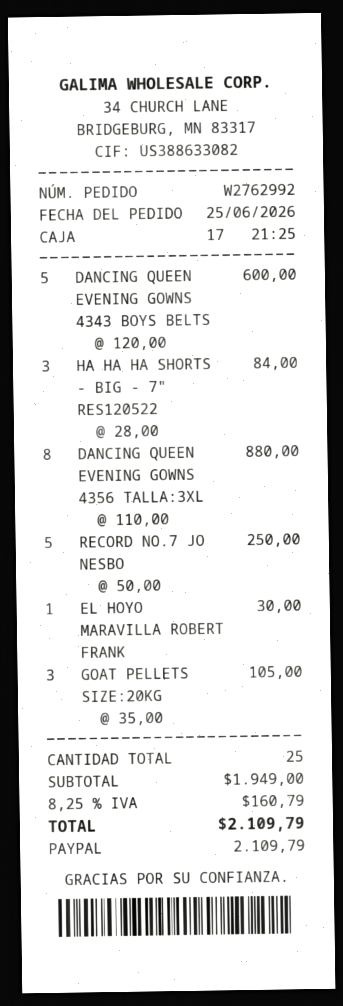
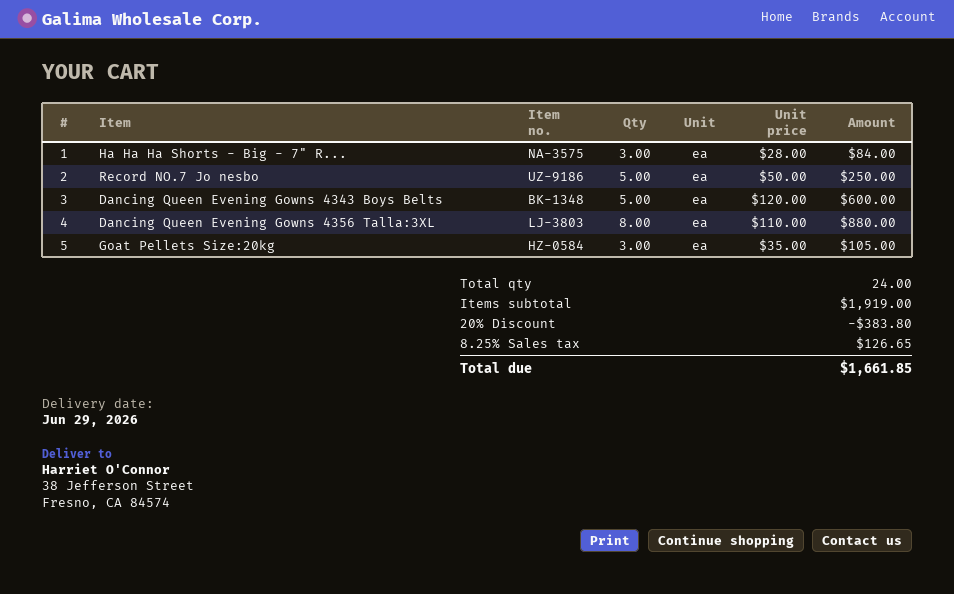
EL HOYO MARAVILLA ROBERT FRANK: 1 x 30.00 = 30.00 -> none
total quantity: 25 -> 24
subtotal: 1949.00 -> 1919.00
discount: none -> 20% = 383.80
tax: 8.25% = 160.79 -> 8.25% = 126.65
total: 2109.79 -> 1661.85

